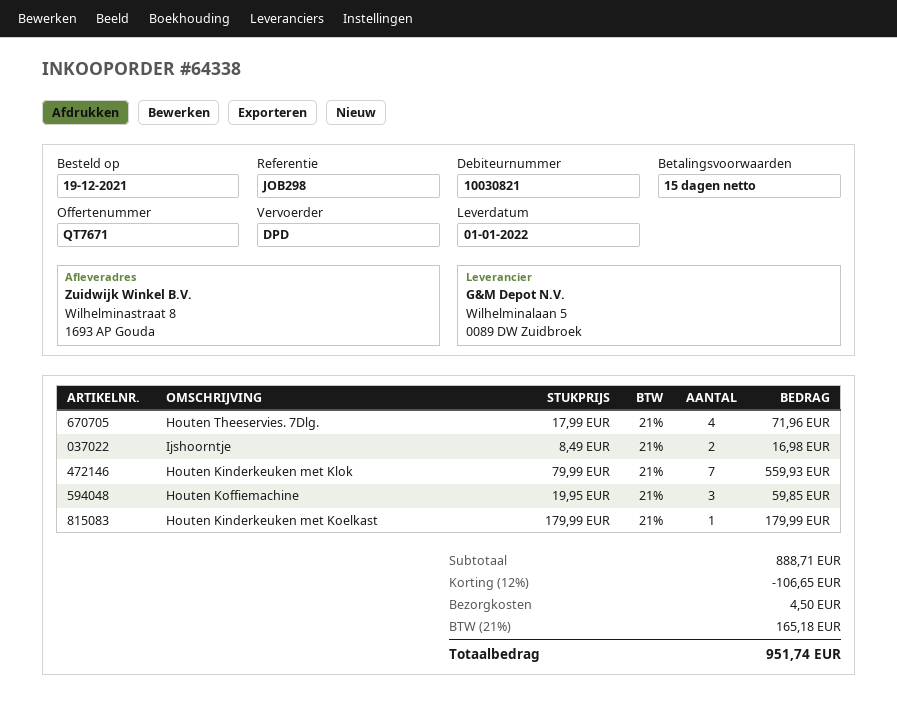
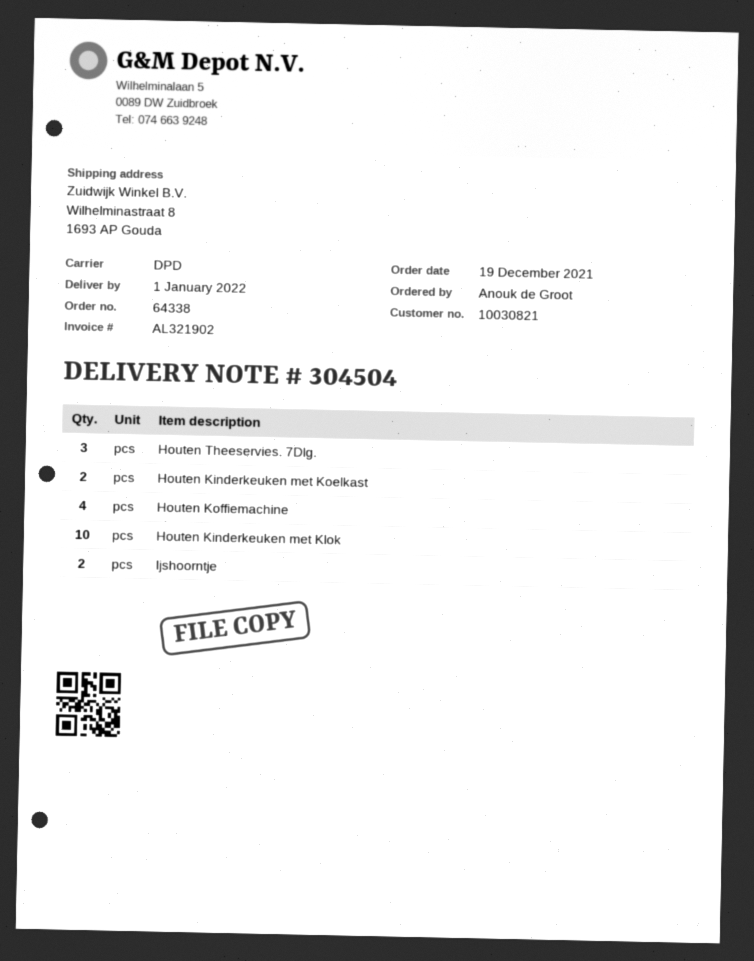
Houten Theeservies. 7Dlg.: 4 -> 3
Houten Kinderkeuken met Klok: 7 -> 10
Houten Koffiemachine: 3 -> 4
Houten Kinderkeuken met Koelkast: 1 -> 2

